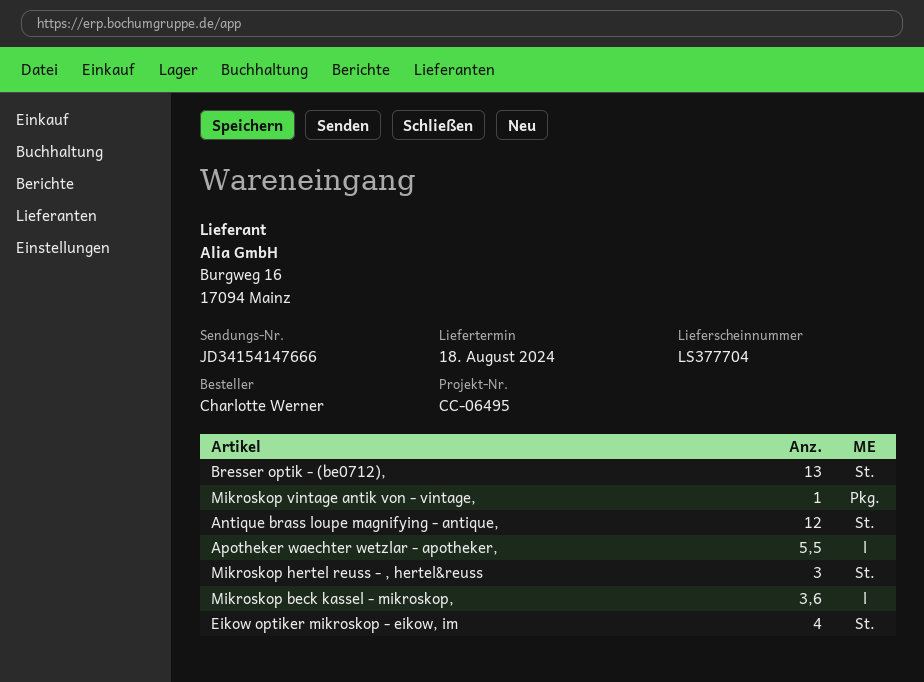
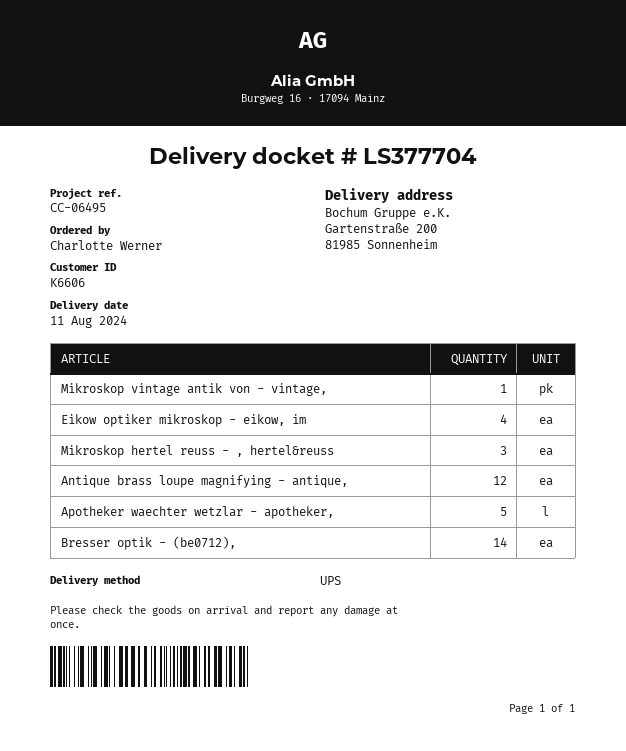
delivery date: 2024-08-18 -> 2024-08-11
Bresser optik - (be0712),: 13 -> 14
Apotheker waechter wetzlar - apotheker,: 5.5 -> 5
Mikroskop beck kassel - mikroskop,: 3.6 -> none

